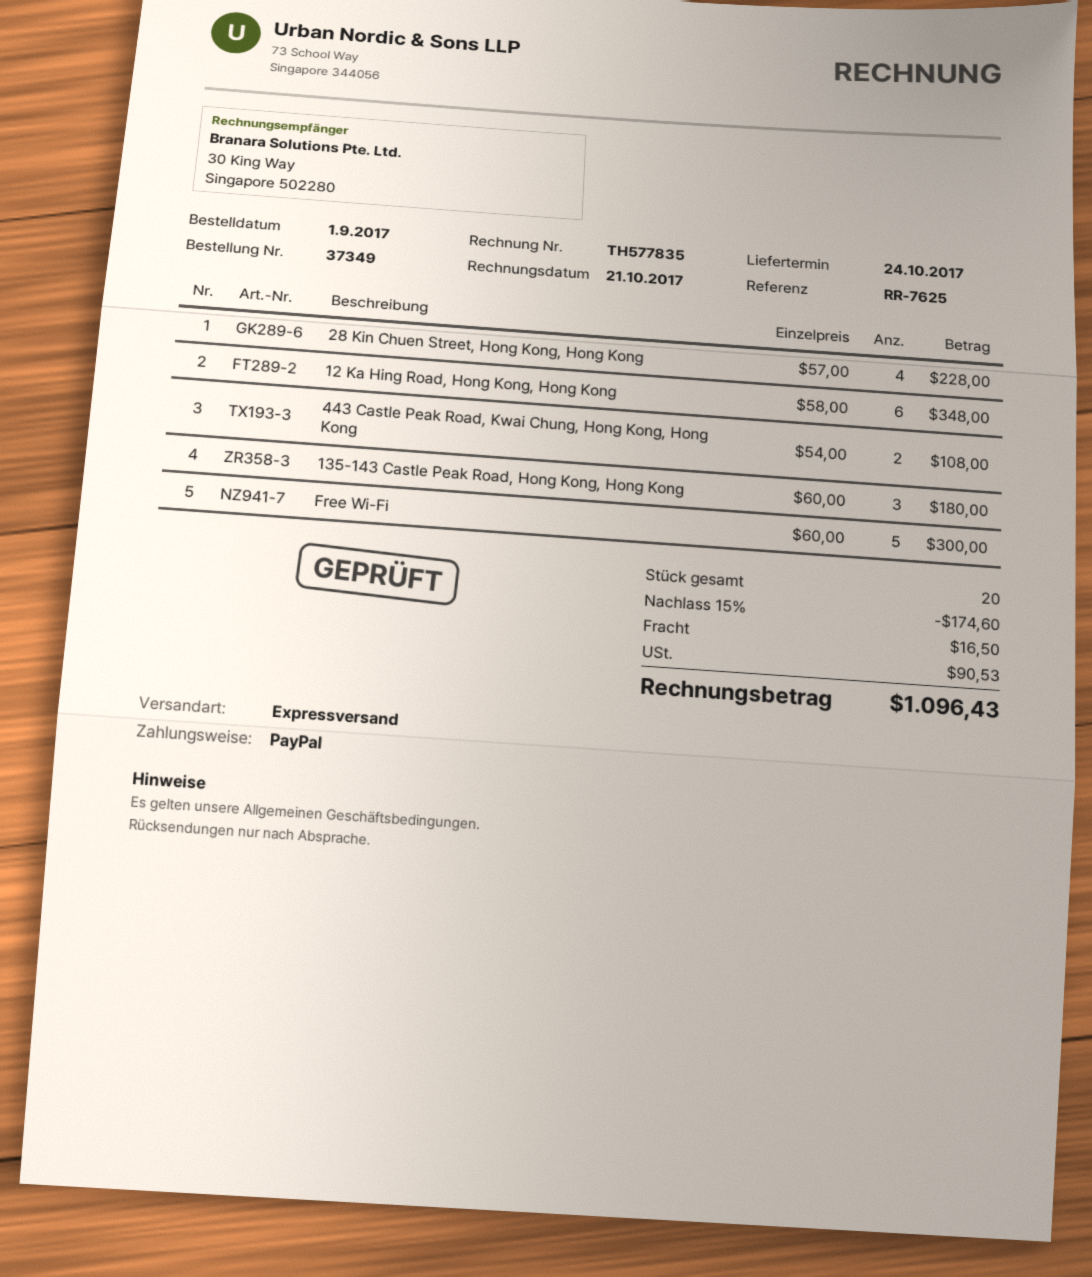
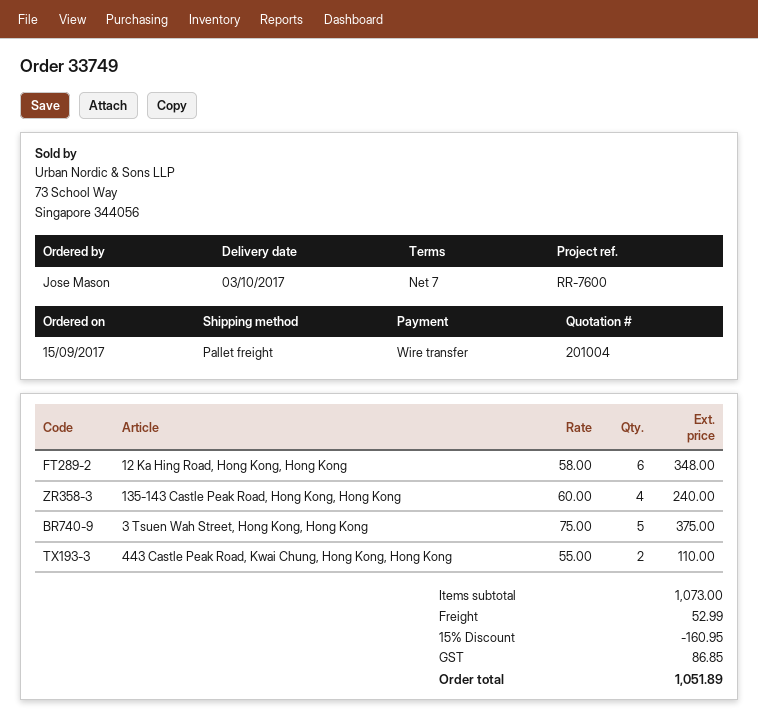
order number: 37349 -> 33749
order date: 2017-09-01 -> 2017-09-15
delivery date: 2017-10-24 -> 2017-10-03
reference: RR-7625 -> RR-7600
payment method: PayPal -> bank transfer
shipping method: express -> pallet freight
28 Kin Chuen Street, Hong Kong, Hong Kong: 4 x 57.00 = 228.00 -> none
443 Castle Peak Road, Kwai Chung, Hong Kong, Hong Kong: 2 x 54.00 = 108.00 -> 2 x 55.00 = 110.00
135-143 Castle Peak Road, Hong Kong, Hong Kong: 3 x 60.00 = 180.00 -> 4 x 60.00 = 240.00
Free Wi-Fi: 5 x 60.00 = 300.00 -> none
3 Tsuen Wah Street, Hong Kong, Hong Kong: none -> 5 x 75.00 = 375.00
discount: 15% = 174.60 -> 15% = 160.95
shipping: 16.50 -> 52.99
tax: 90.53 -> 86.85
total: 1096.43 -> 1051.89

